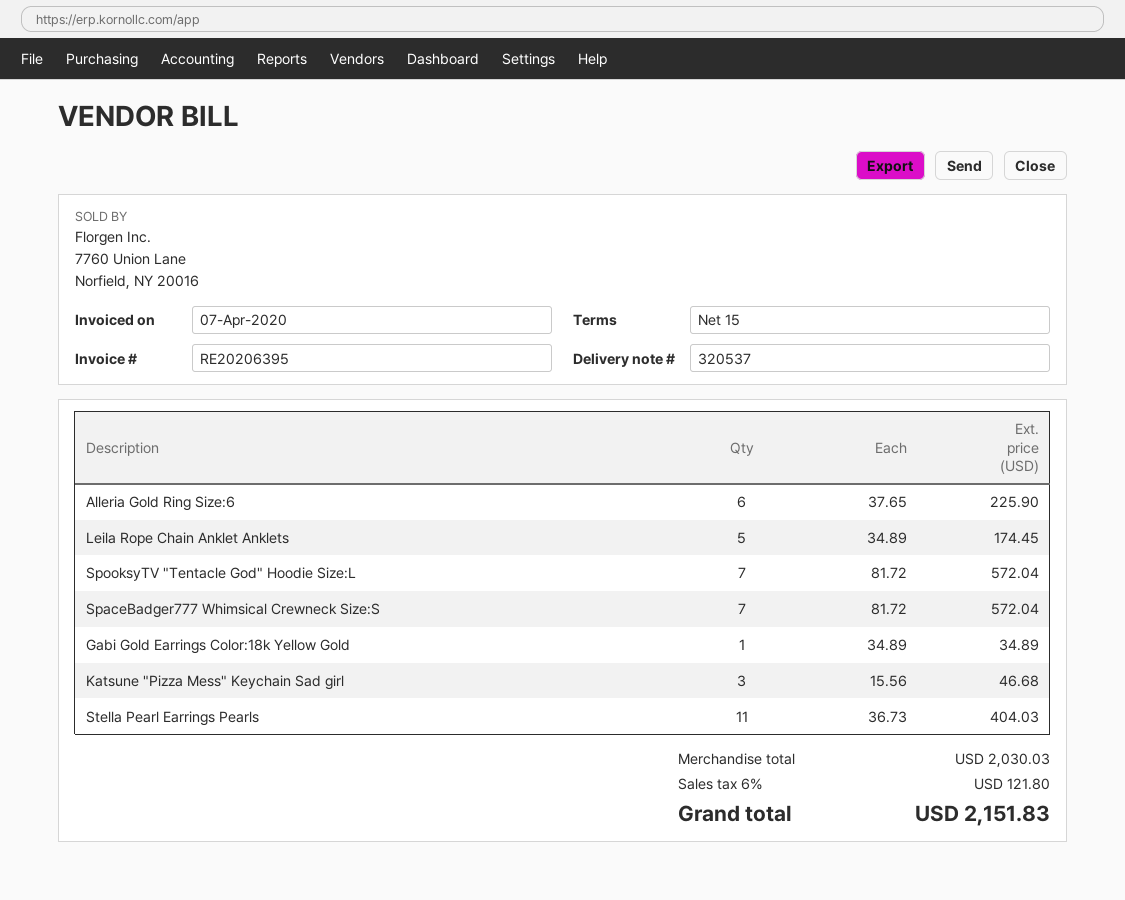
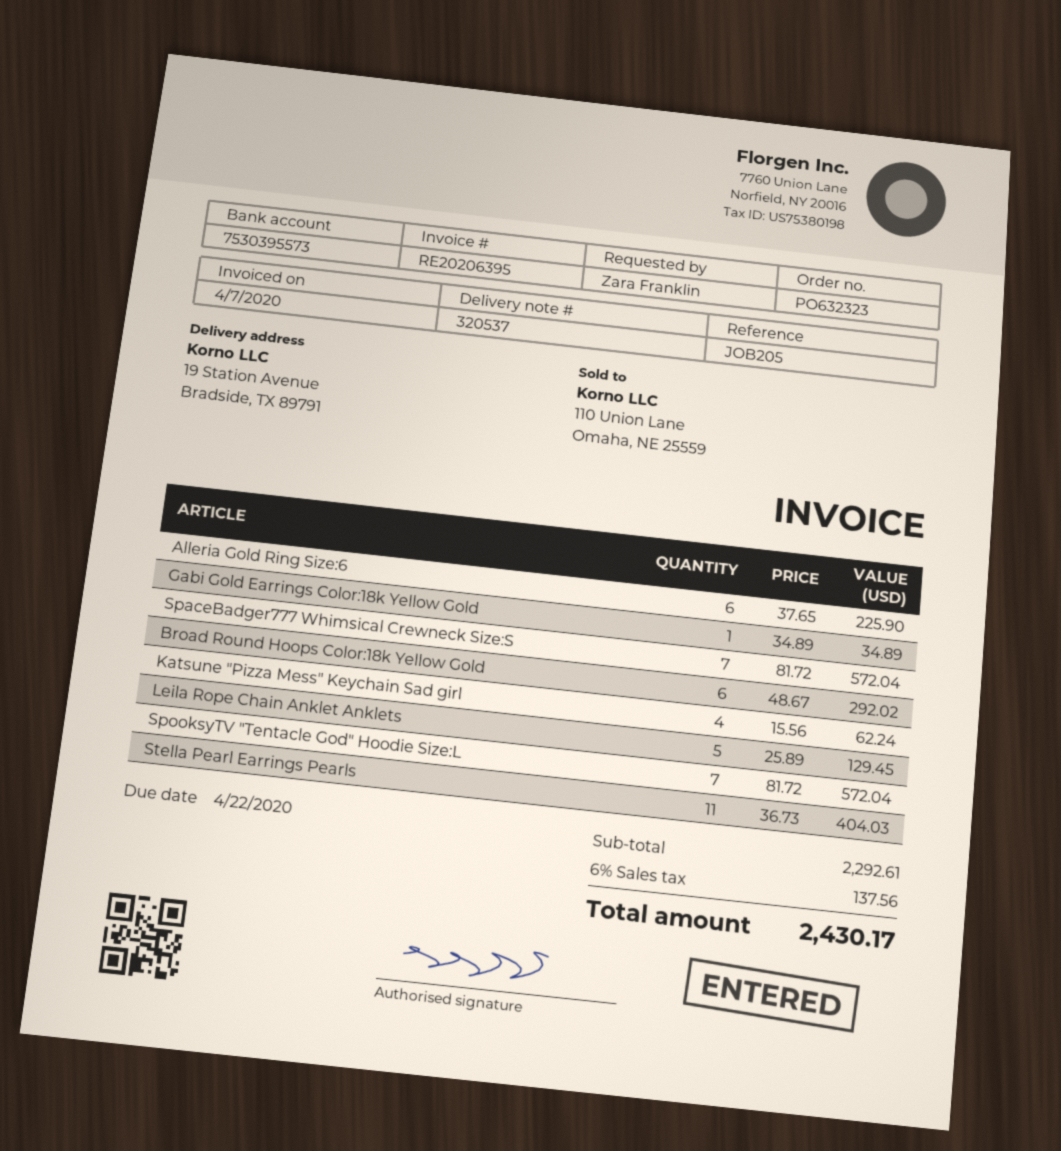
Leila Rope Chain Anklet Anklets: 5 x 34.89 = 174.45 -> 5 x 25.89 = 129.45
Katsune "Pizza Mess" Keychain Sad girl: 3 x 15.56 = 46.68 -> 4 x 15.56 = 62.24
Broad Round Hoops Color:18k Yellow Gold: none -> 6 x 48.67 = 292.02
subtotal: 2030.03 -> 2292.61
tax: 6% = 121.80 -> 6% = 137.56
total: 2151.83 -> 2430.17

